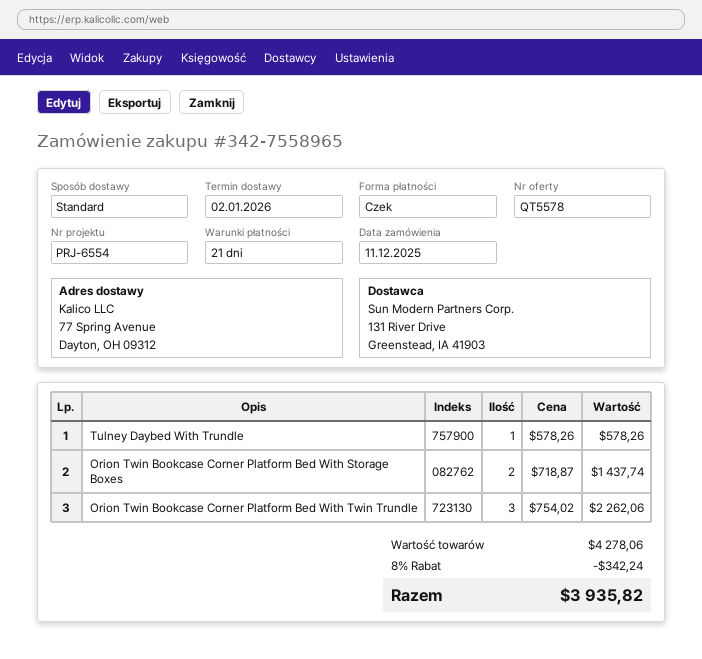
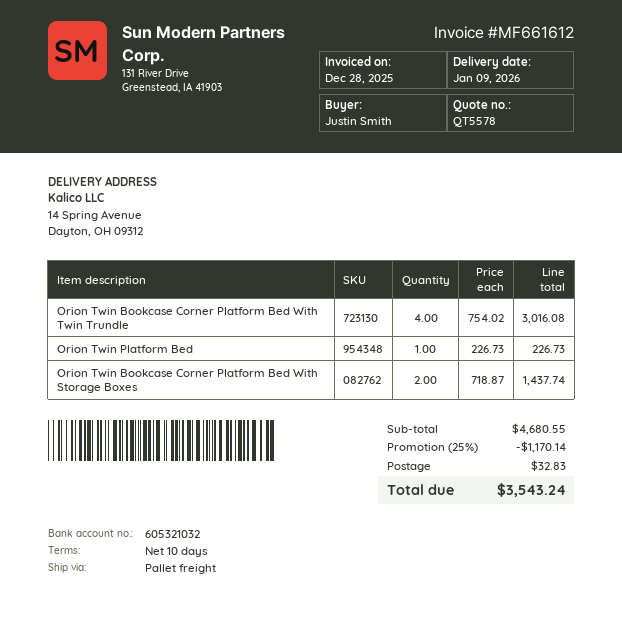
delivery date: 2026-01-02 -> 2026-01-09
payment terms: 21 days -> 10 days
shipping method: standard -> pallet freight
ship to: 77 Spring Avenue, Dayton, OH 09312 -> 14 Spring Avenue, Dayton, OH 09312
Tulney Daybed With Trundle: 1 x 578.26 = 578.26 -> none
Orion Twin Bookcase Corner Platform Bed With Twin Trundle: 3 x 754.02 = 2262.06 -> 4 x 754.02 = 3016.08
Orion Twin Platform Bed: none -> 1 x 226.73 = 226.73
subtotal: 4278.06 -> 4680.55
discount: 8% = 342.24 -> 25% = 1170.14
shipping: none -> 32.83
total: 3935.82 -> 3543.24

